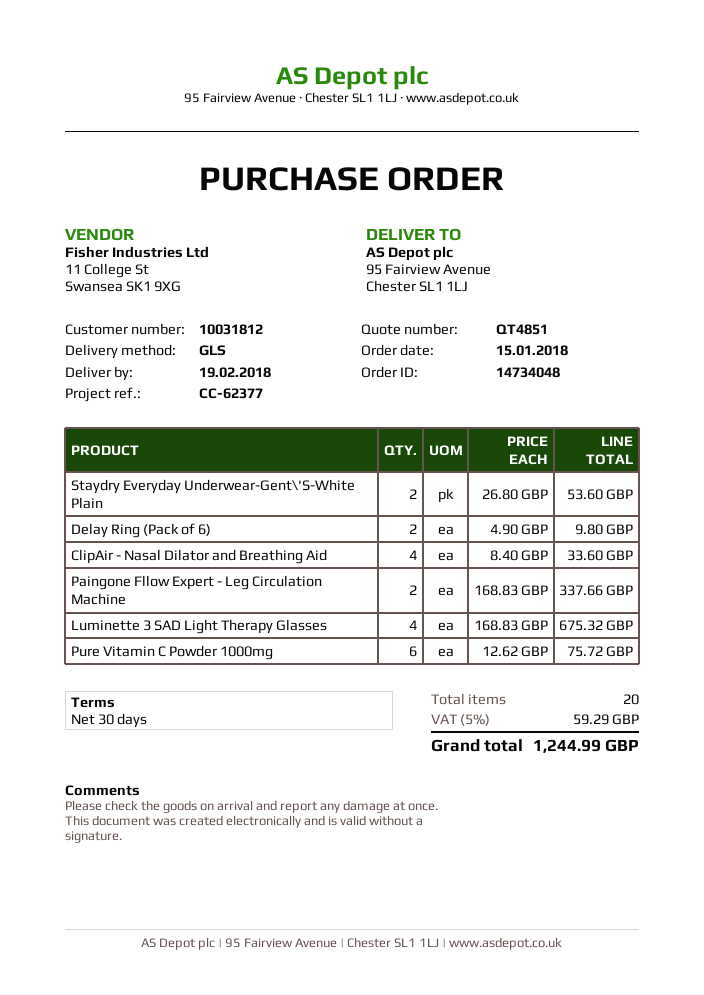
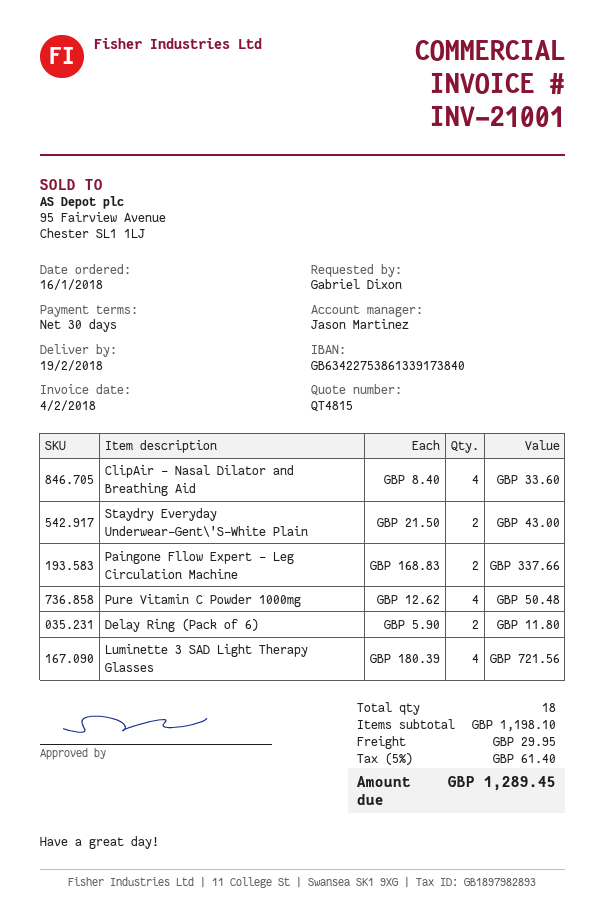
quote number: QT4851 -> QT4815
order date: 2018-01-15 -> 2018-01-16
Staydry Everyday Underwear-Gent\'S-White Plain: 2 x 26.80 = 53.60 -> 2 x 21.50 = 43.00
Delay Ring (Pack of 6): 2 x 4.90 = 9.80 -> 2 x 5.90 = 11.80
Luminette 3 SAD Light Therapy Glasses: 4 x 168.83 = 675.32 -> 4 x 180.39 = 721.56
Pure Vitamin C Powder 1000mg: 6 x 12.62 = 75.72 -> 4 x 12.62 = 50.48
total quantity: 20 -> 18
shipping: none -> 29.95
tax: 5% = 59.29 -> 5% = 61.40
total: 1244.99 -> 1289.45

